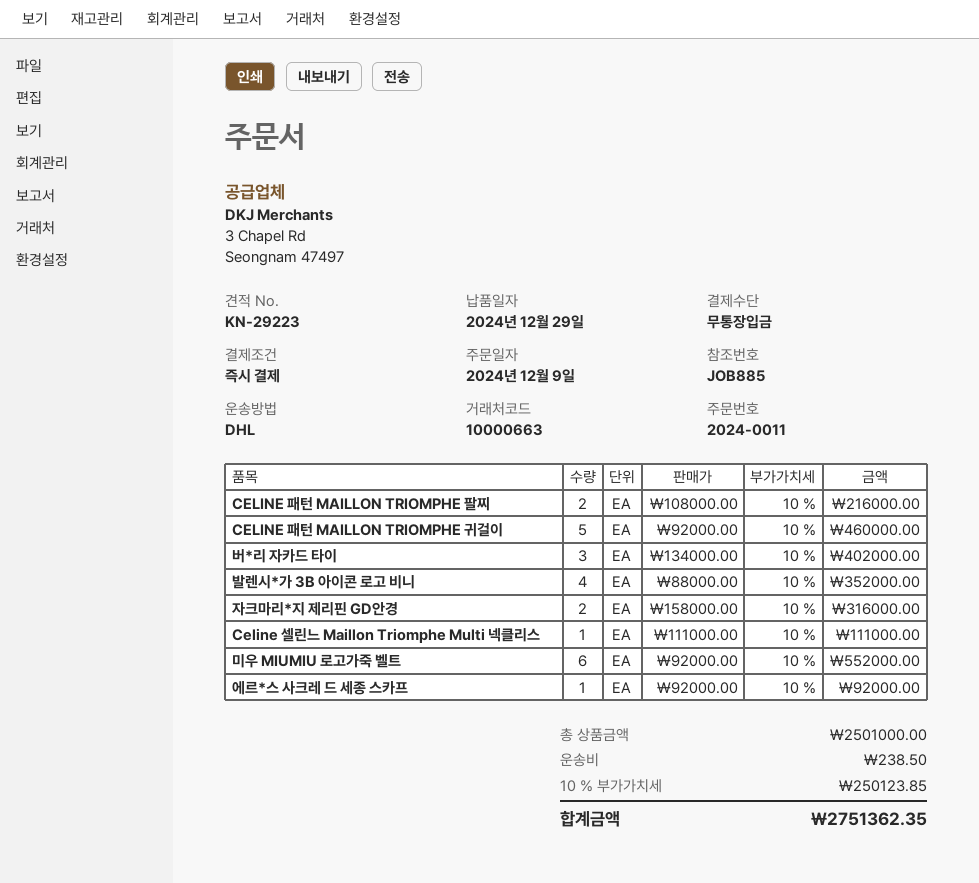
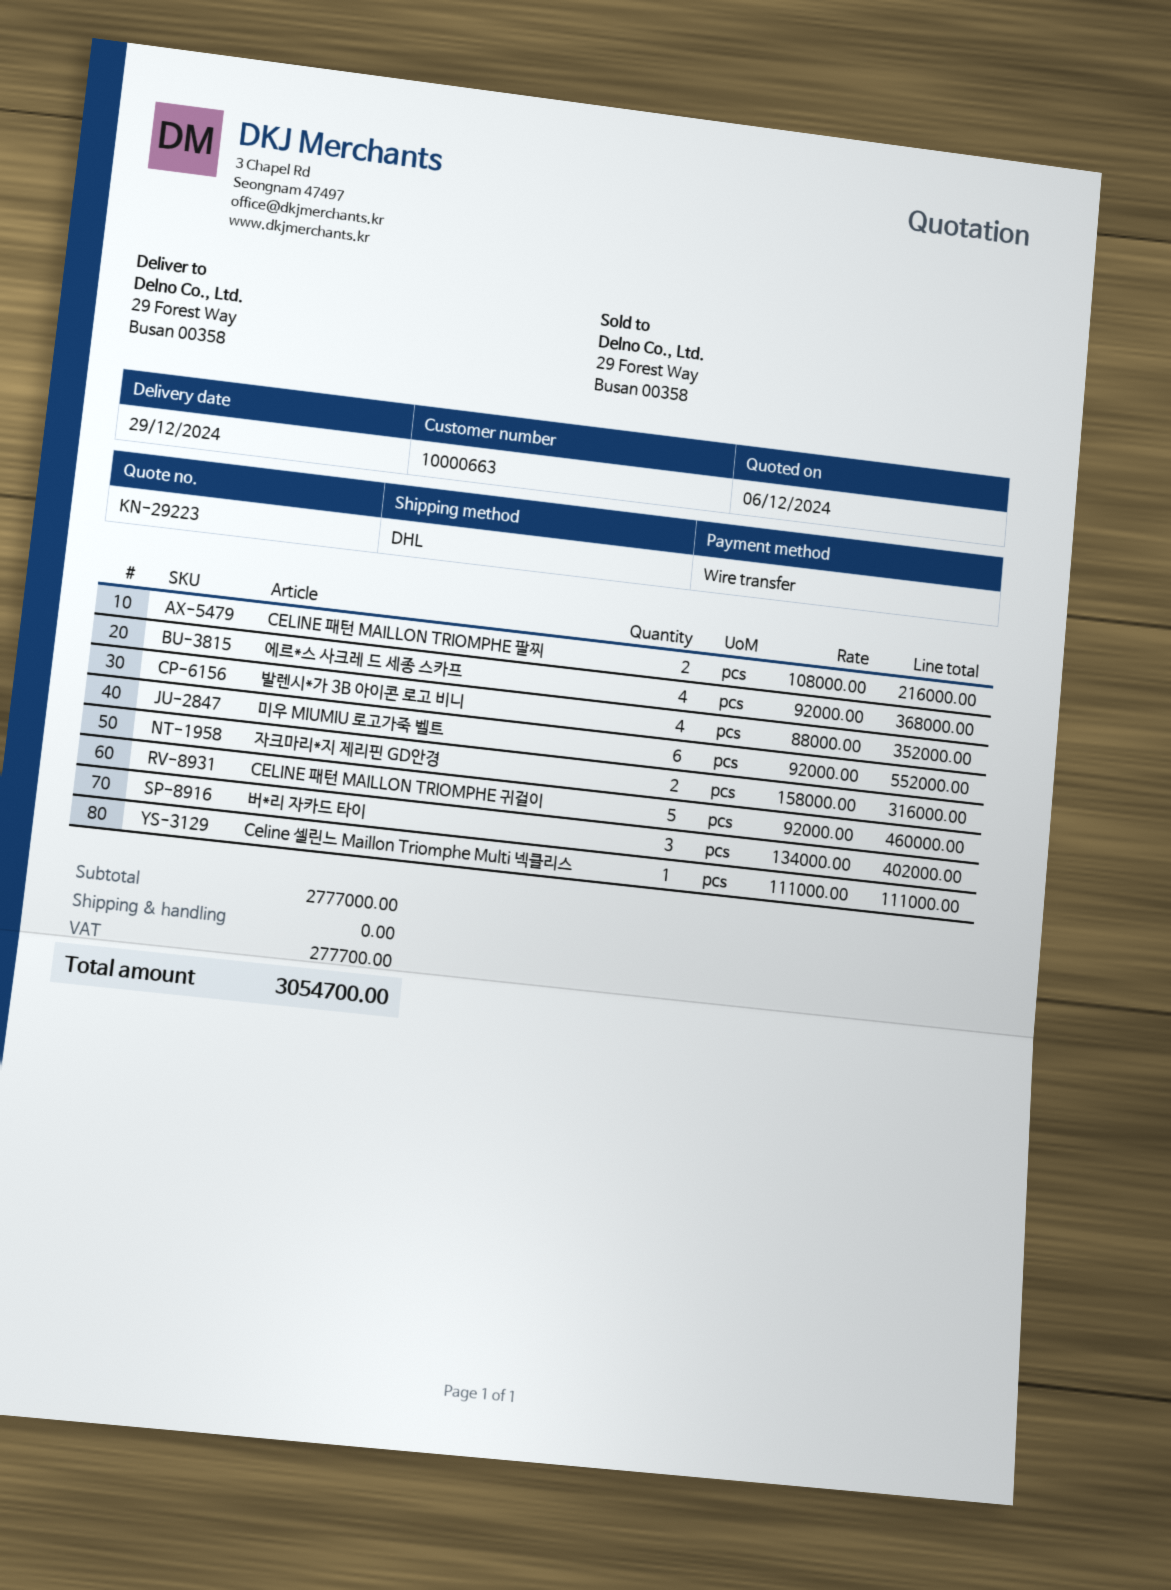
에르*스 사크레 드 세종 스카프: 1 x 92000.00 = 92000.00 -> 4 x 92000.00 = 368000.00
subtotal: 2501000.00 -> 2777000.00
shipping: 238.50 -> 0.00
tax: 250123.85 -> 277700.00
total: 2751362.35 -> 3054700.00

